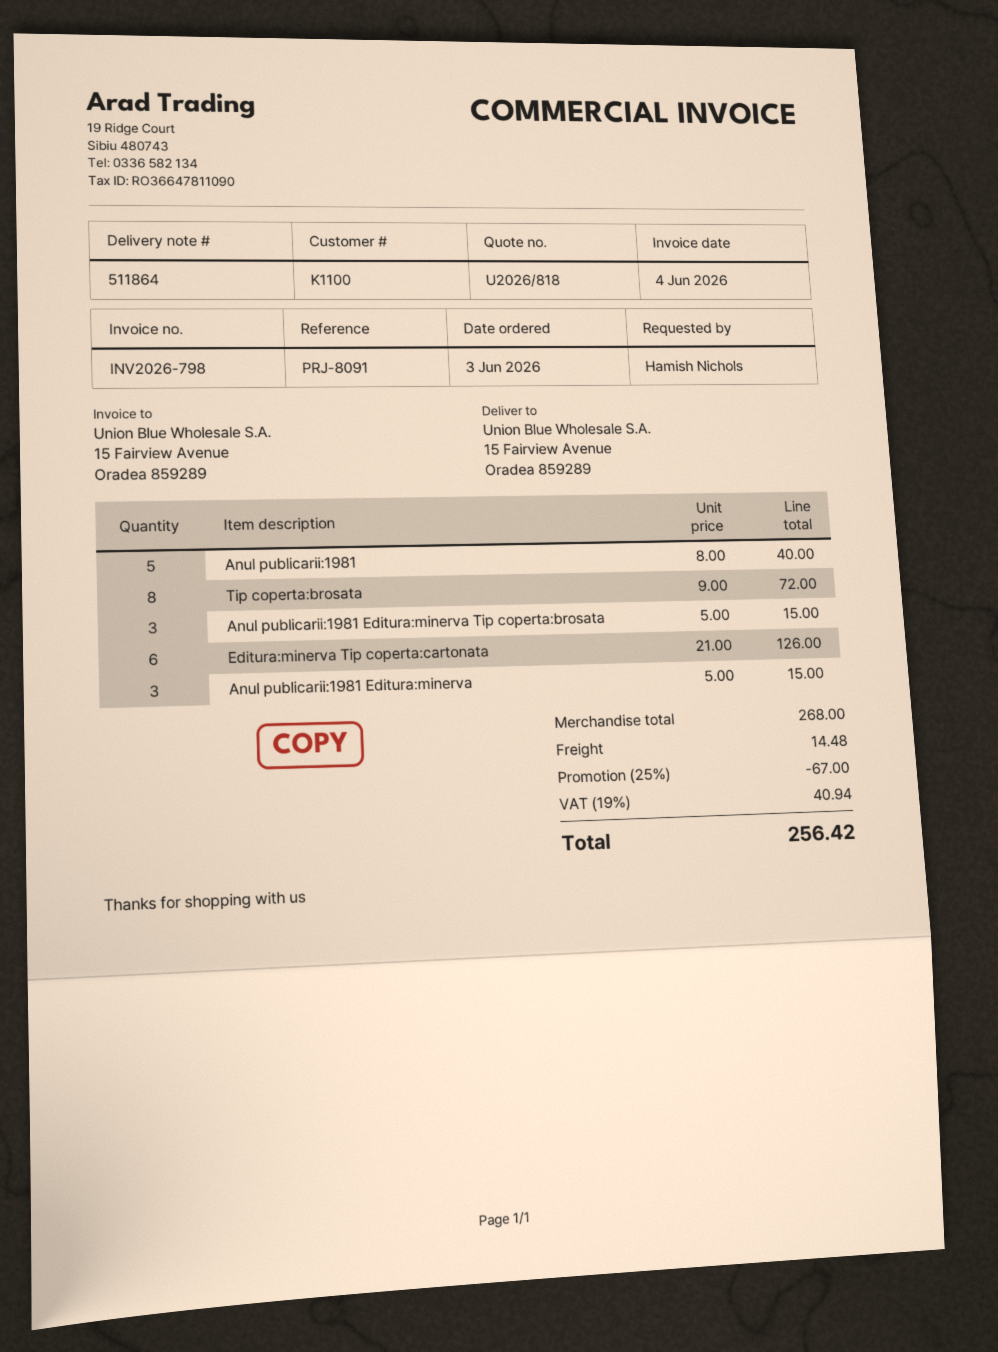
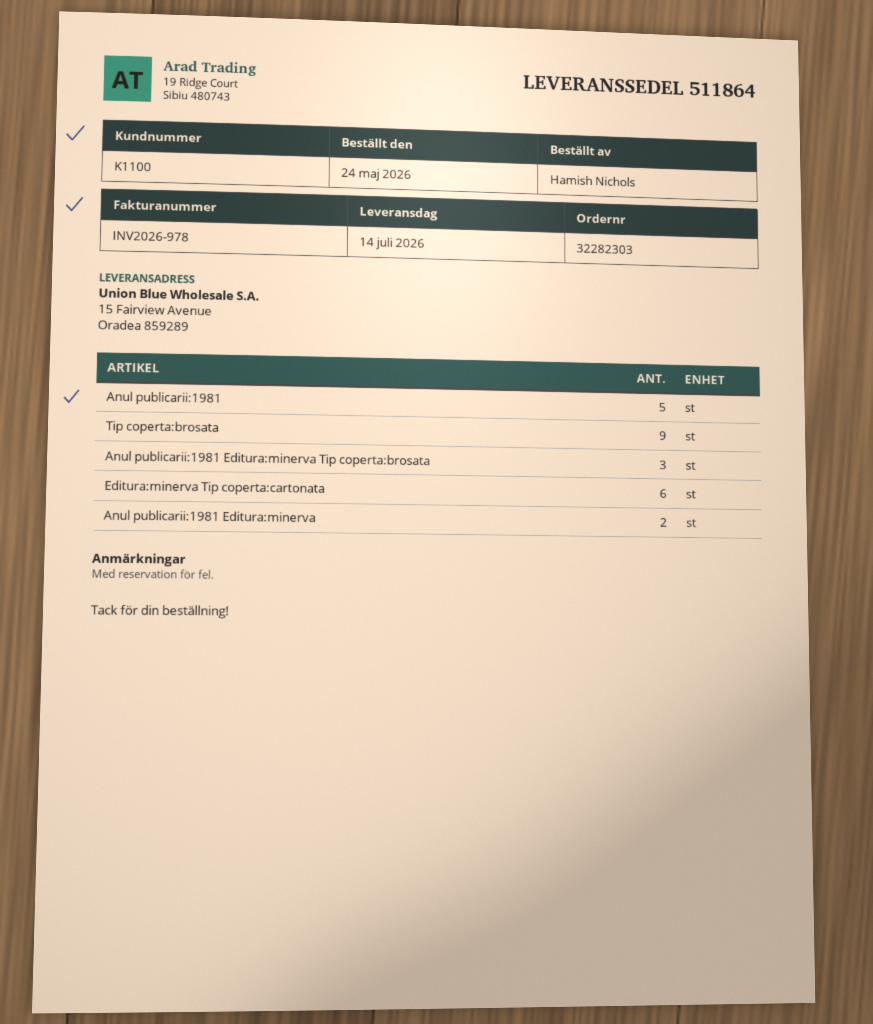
order date: 2026-06-03 -> 2026-05-24
invoice number: INV2026-798 -> INV2026-978
Tip coperta:brosata: 8 -> 9
Anul publicarii:1981 Editura:minerva: 3 -> 2

